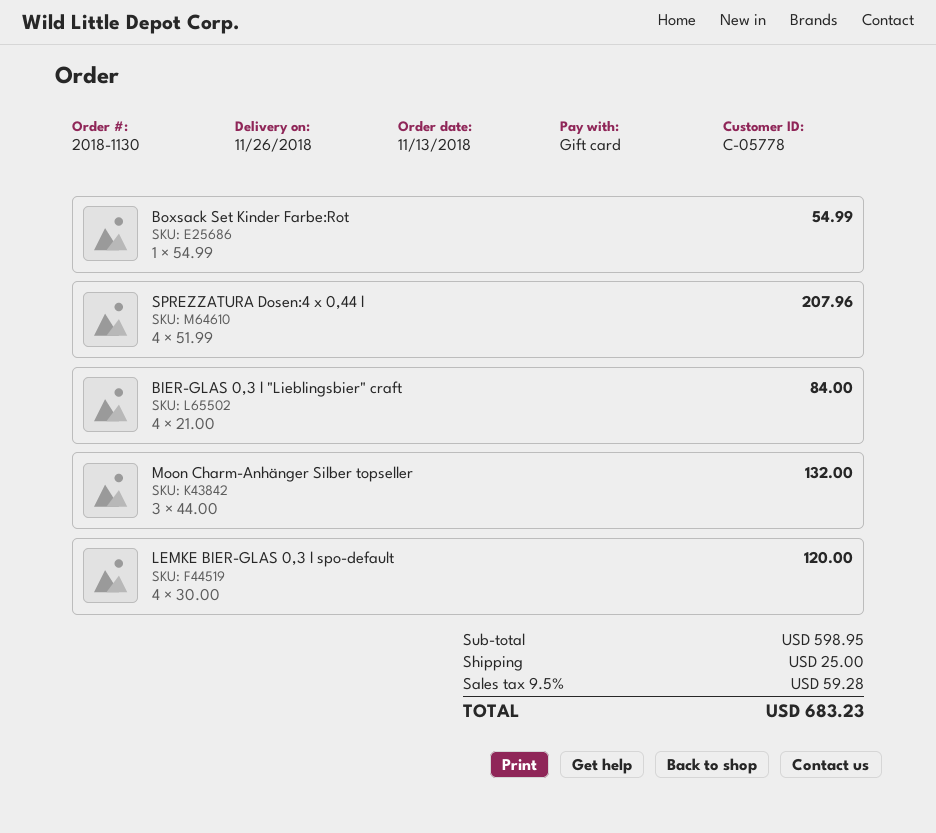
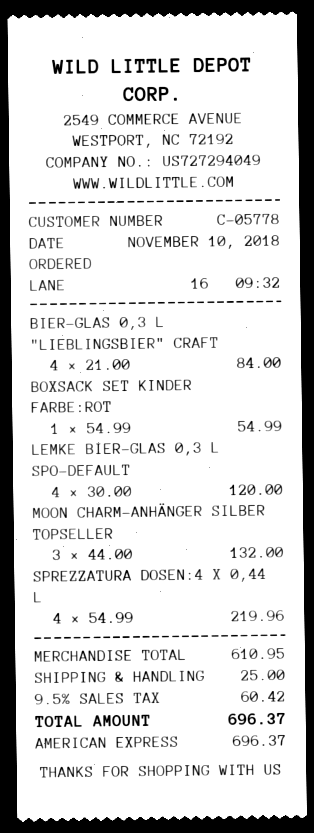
order date: 2018-11-13 -> 2018-11-10
payment method: gift card -> American Express
SPREZZATURA Dosen:4 x 0,44 l: 4 x 51.99 = 207.96 -> 4 x 54.99 = 219.96
subtotal: 598.95 -> 610.95
tax: 9.5% = 59.28 -> 9.5% = 60.42
total: 683.23 -> 696.37

